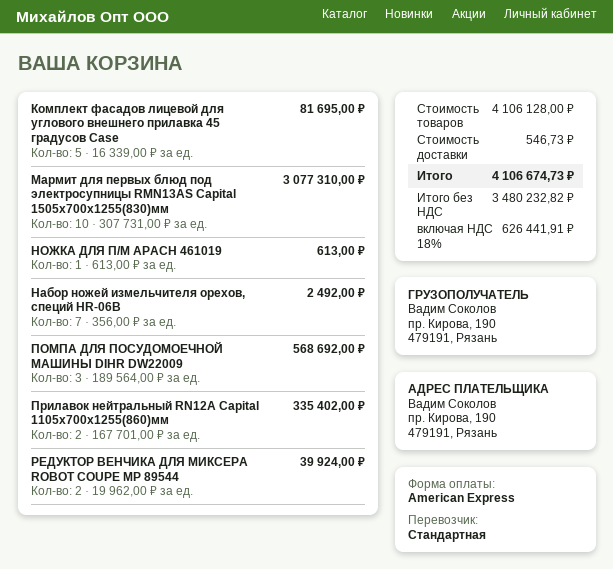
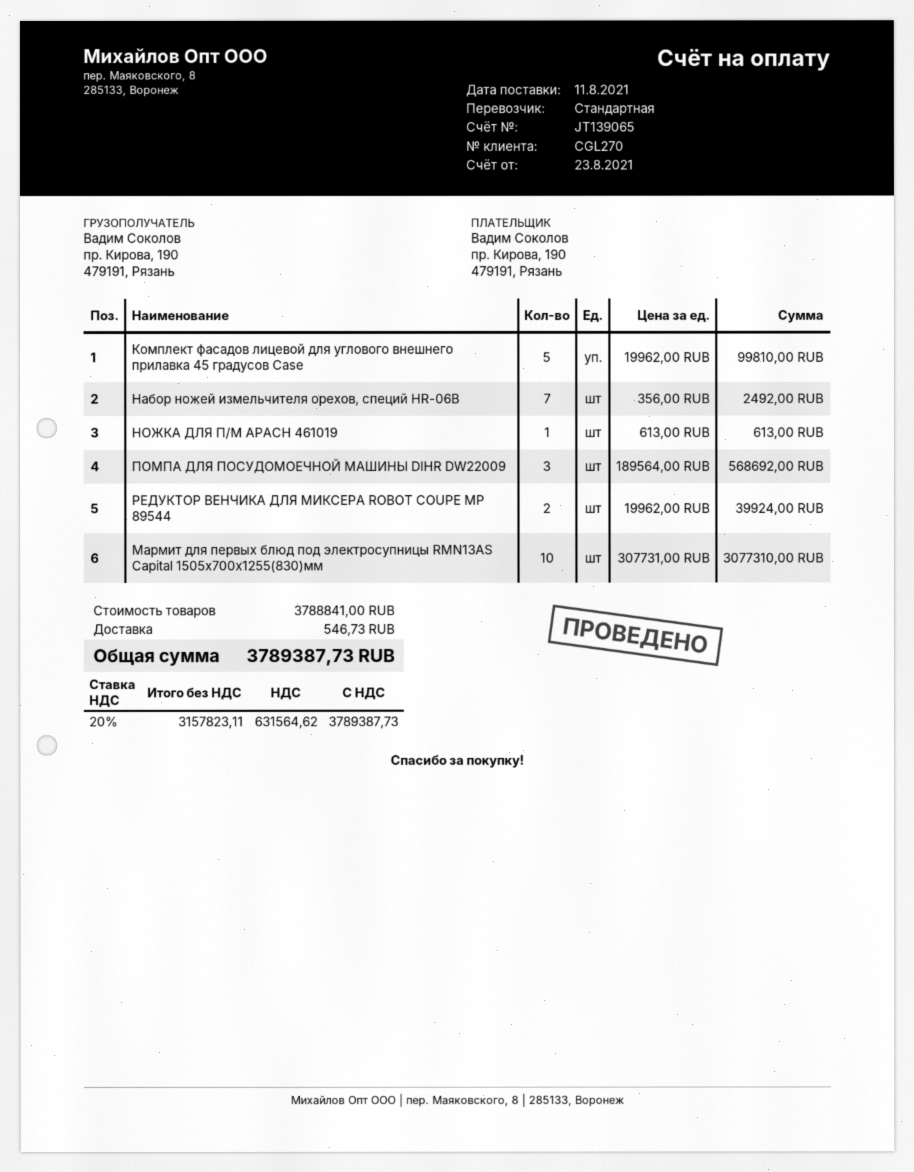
Комплект фасадов лицевой для углового внешнего прилавка 45 градусов Case: 5 x 16339.00 = 81695.00 -> 5 x 19962.00 = 99810.00
Прилавок нейтральный RN12A Capital 1105x700x1255(860)мм: 2 x 167701.00 = 335402.00 -> none
subtotal: 4106128.00 -> 3788841.00
net: 3480232.82 -> 3157823.11
tax: 18% = 626441.91 -> 20% = 631564.62
total: 4106674.73 -> 3789387.73

